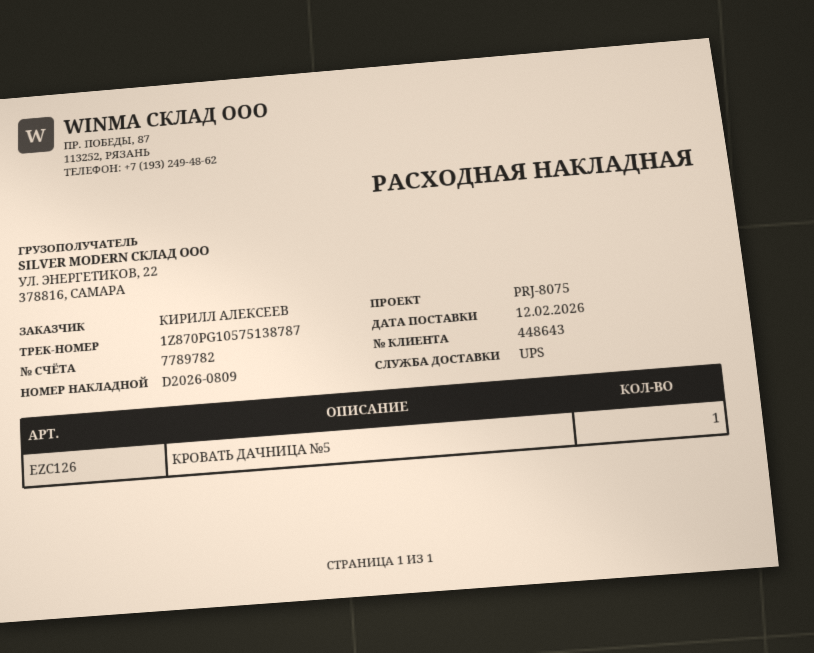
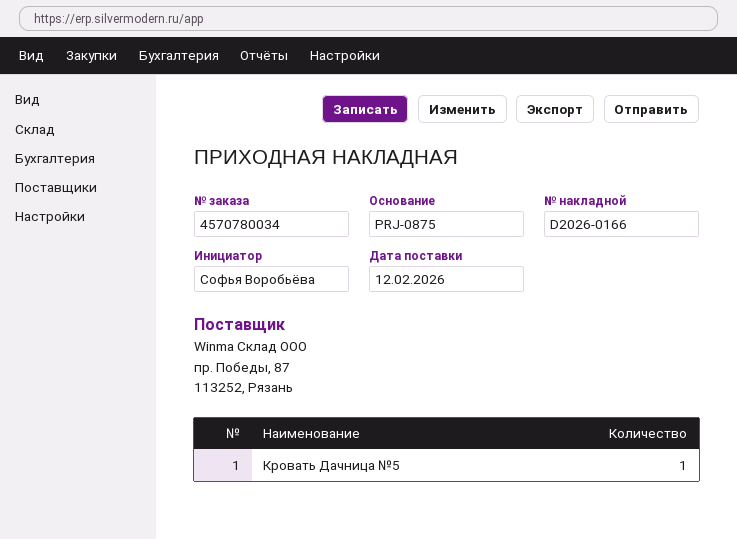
delivery note number: D2026-0809 -> D2026-0166
reference: PRJ-8075 -> PRJ-0875
ordered by: КИРИЛЛ АЛЕКСЕЕВ -> Софья Воробьёва

